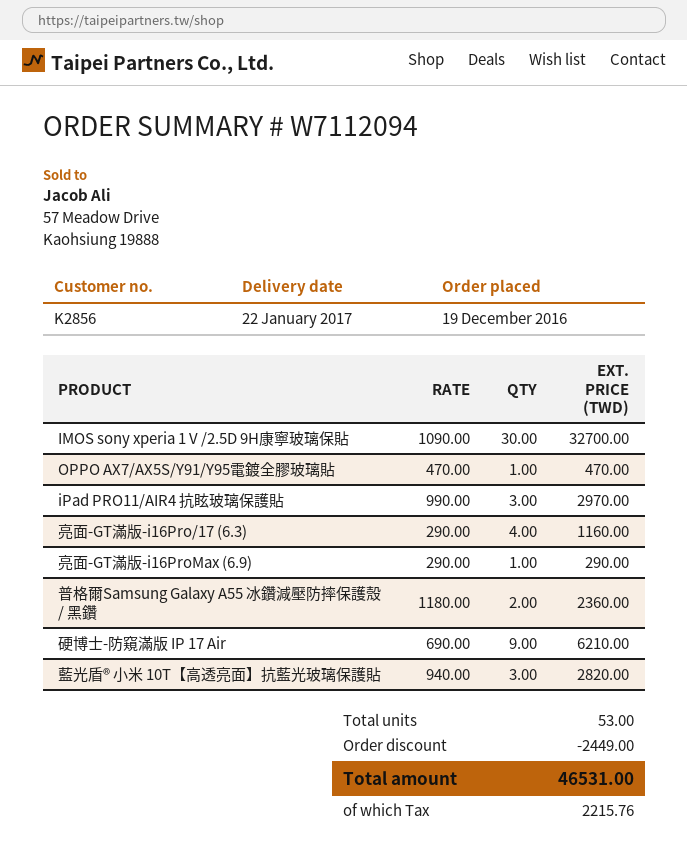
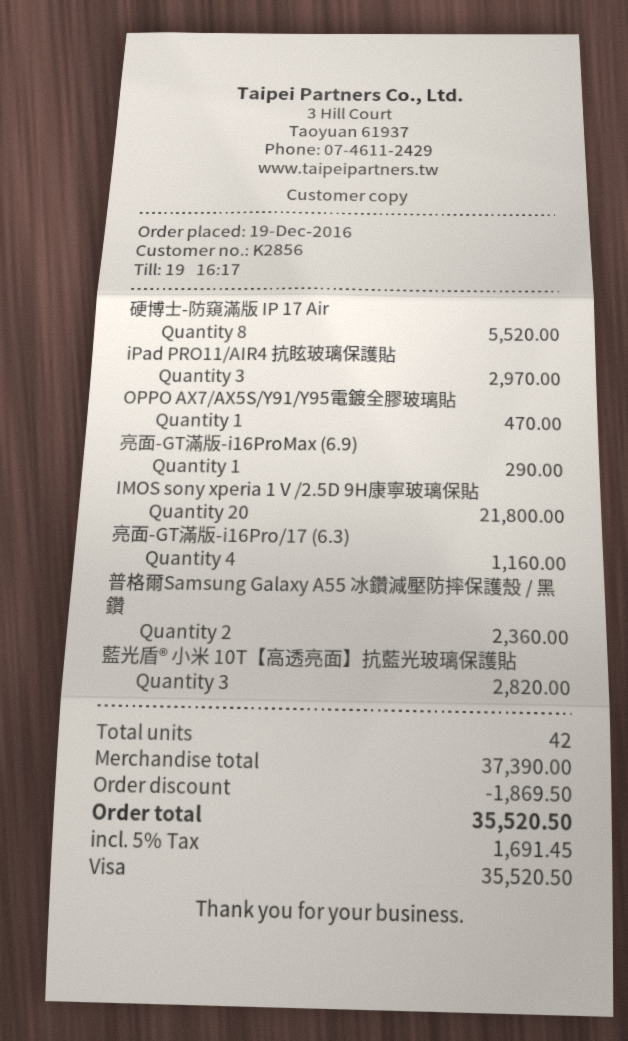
IMOS sony xperia 1 V /2.5D 9H康寧玻璃保貼: 30 for 32700.00 -> 20 for 21800.00
硬博士-防窺滿版 IP 17 Air: 9 for 6210.00 -> 8 for 5520.00
total quantity: 53 -> 42
discount: 2449.00 -> 1869.50
tax: 2215.76 -> 1691.45
total: 46531.00 -> 35520.50

